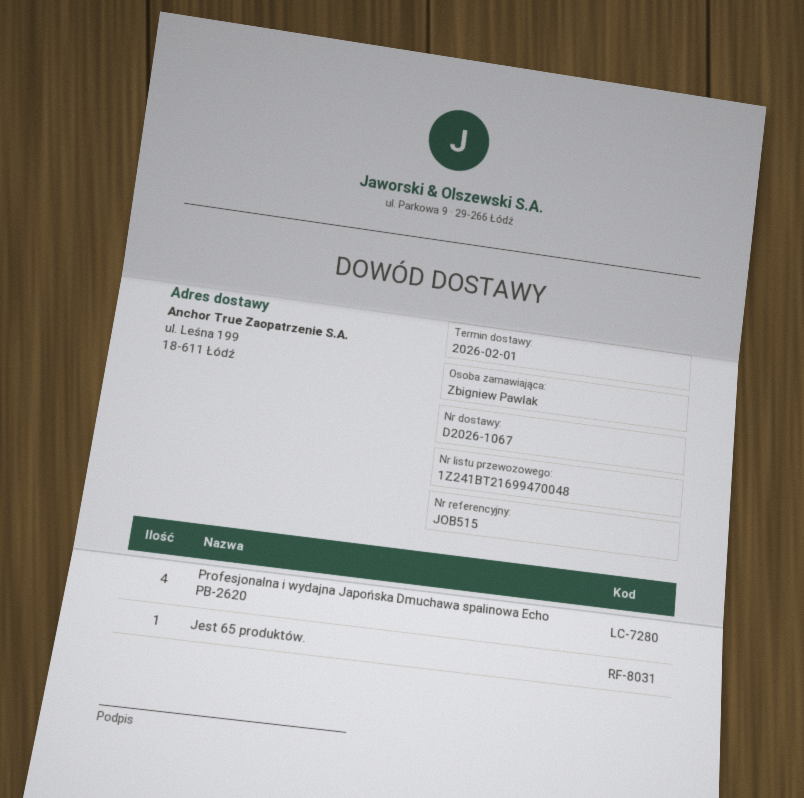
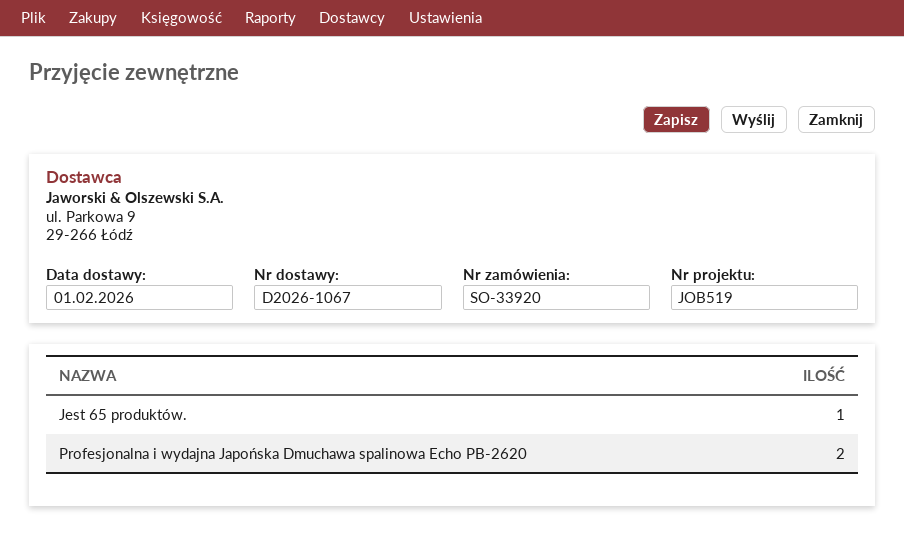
reference: JOB515 -> JOB519
Profesjonalna i wydajna Japońska Dmuchawa spalinowa Echo PB-2620: 4 -> 2

